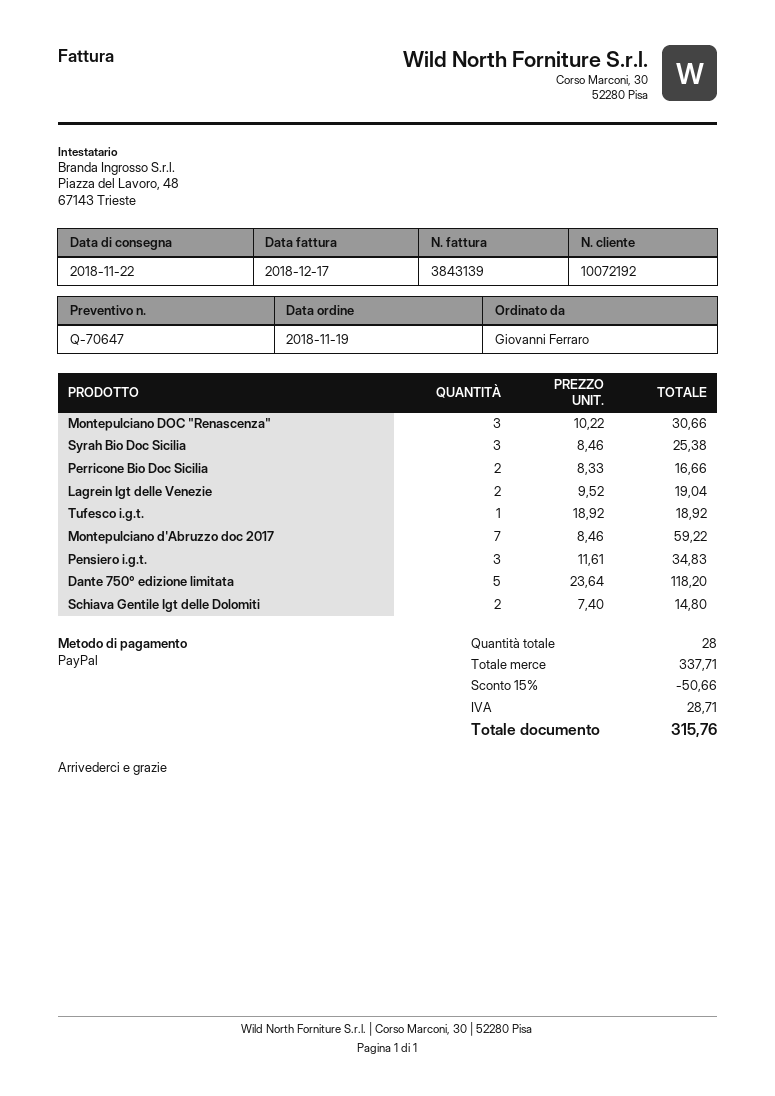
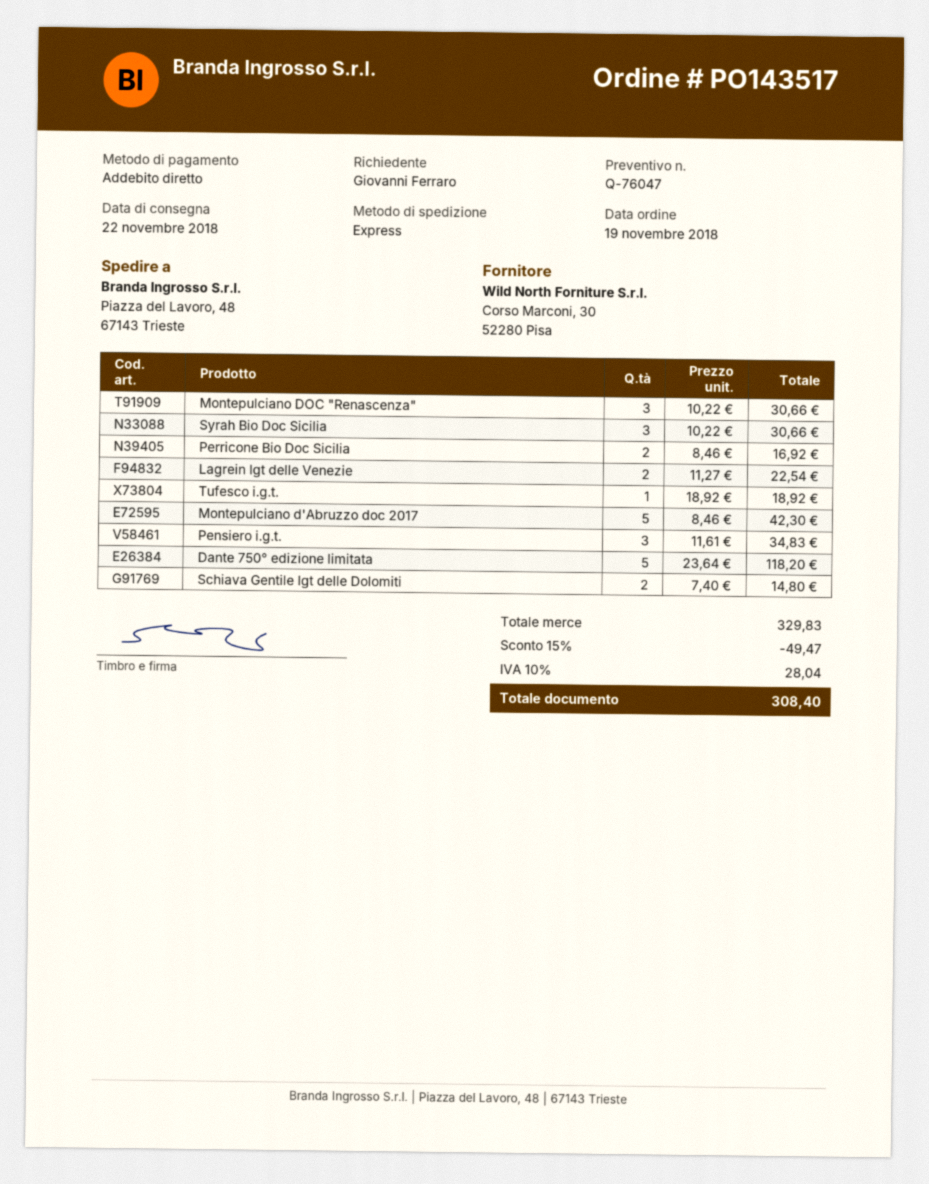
quote number: Q-70647 -> Q-76047
payment method: PayPal -> direct debit
Syrah Bio Doc Sicilia: 3 x 8.46 = 25.38 -> 3 x 10.22 = 30.66
Perricone Bio Doc Sicilia: 2 x 8.33 = 16.66 -> 2 x 8.46 = 16.92
Lagrein Igt delle Venezie: 2 x 9.52 = 19.04 -> 2 x 11.27 = 22.54
Montepulciano d'Abruzzo doc 2017: 7 x 8.46 = 59.22 -> 5 x 8.46 = 42.30
subtotal: 337.71 -> 329.83
discount: 15% = 50.66 -> 15% = 49.47
tax: 28.71 -> 28.04
total: 315.76 -> 308.40

